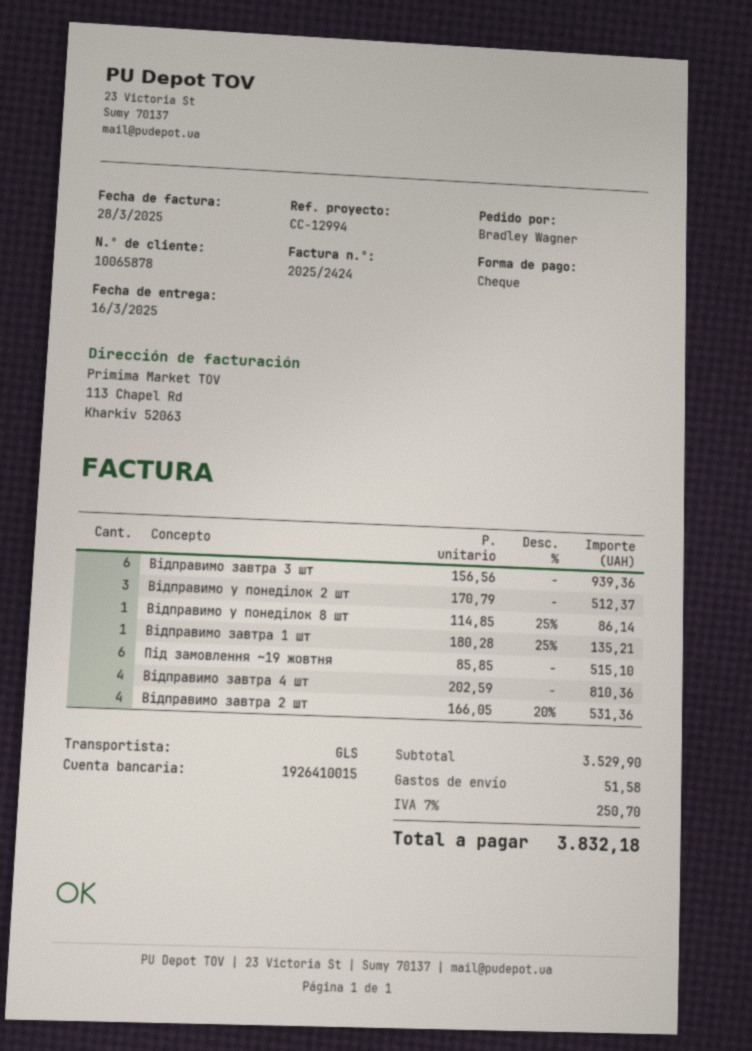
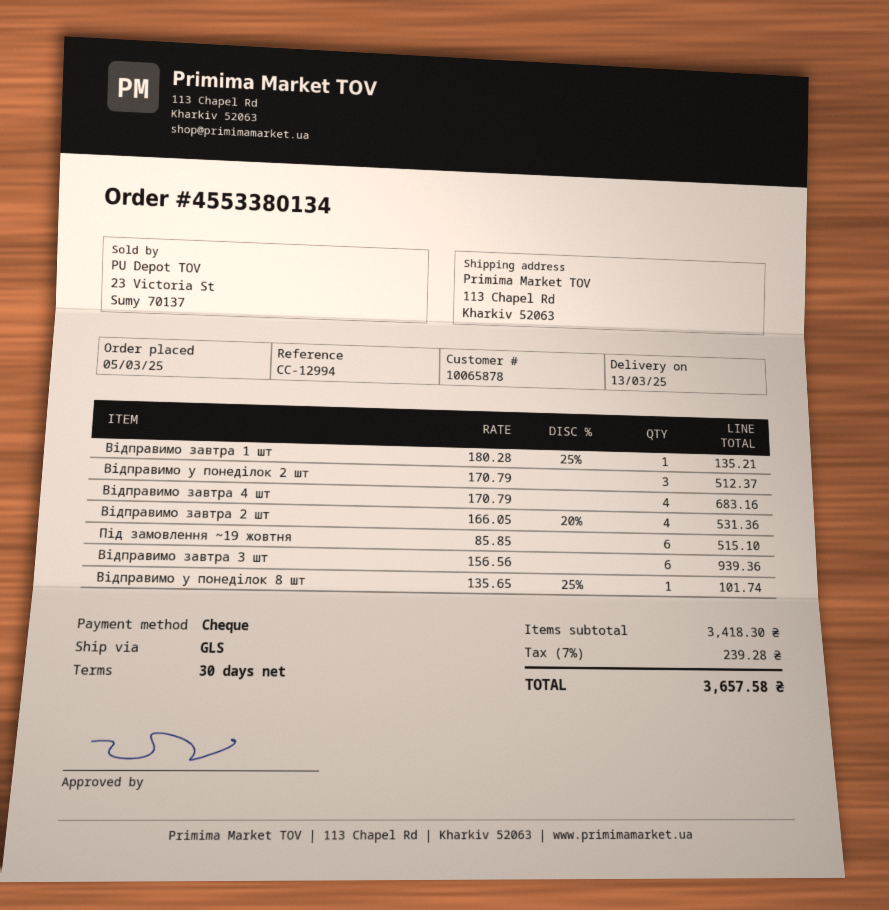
delivery date: 2025-03-16 -> 2025-03-13
Відправимо у понеділок 8 шт: 1 x 114.85 - 25% = 86.14 -> 1 x 135.65 - 25% = 101.74
Відправимо завтра 4 шт: 4 x 202.59 = 810.36 -> 4 x 170.79 = 683.16
subtotal: 3529.90 -> 3418.30
shipping: 51.58 -> none
tax: 7% = 250.70 -> 7% = 239.28
total: 3832.18 -> 3657.58

